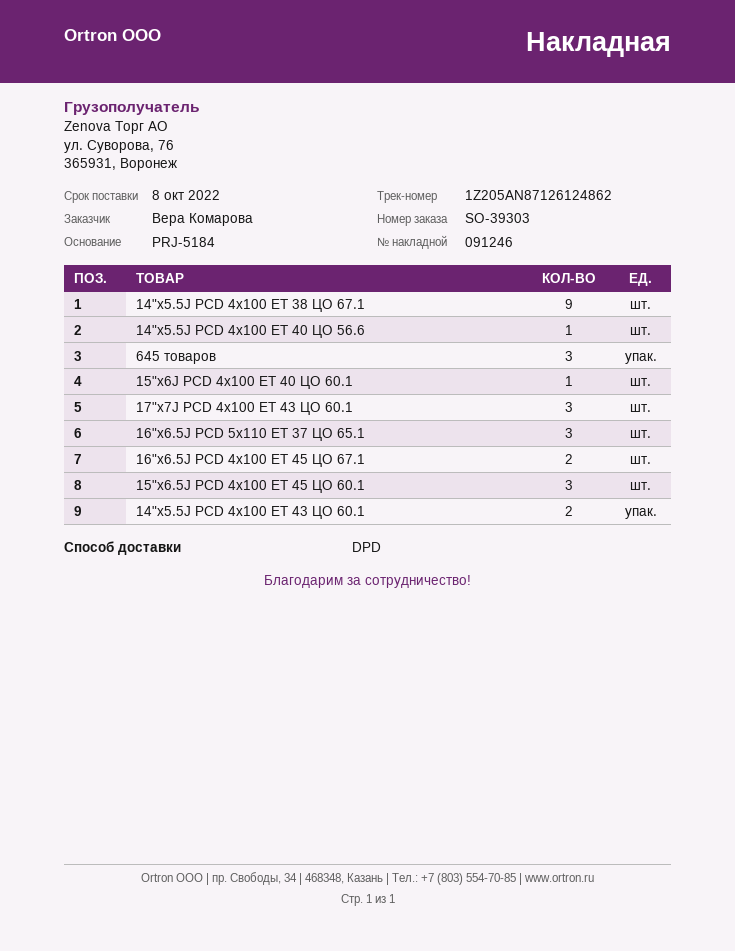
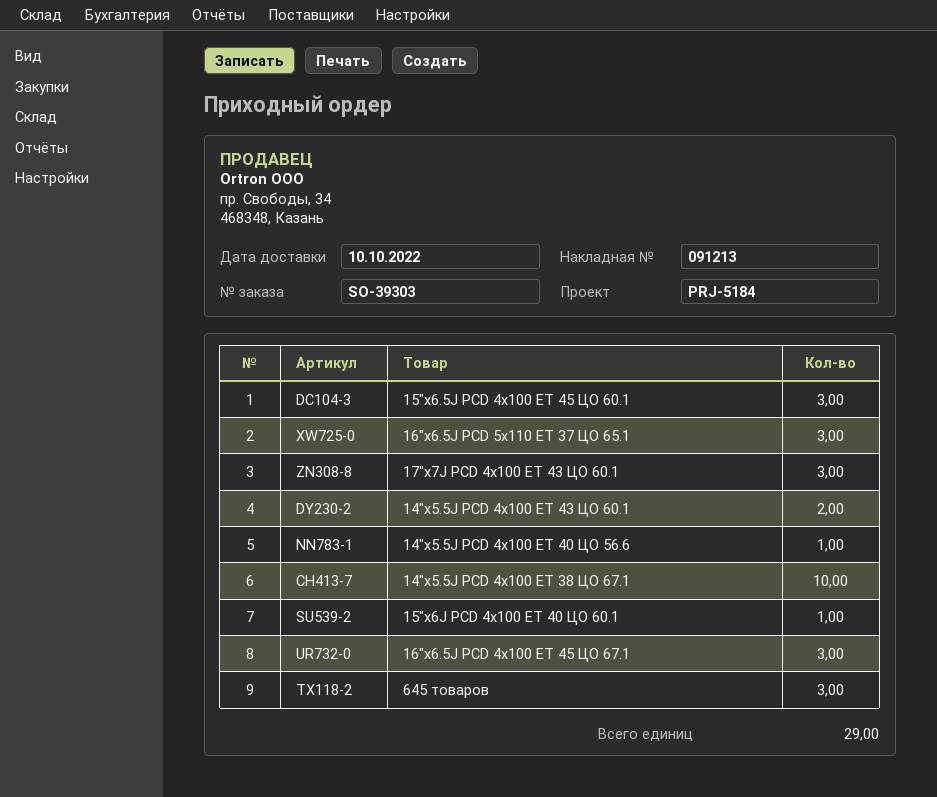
delivery note number: 091246 -> 091213
delivery date: 2022-10-08 -> 2022-10-10
14"x5.5J PCD 4x100 ЕТ 38 ЦО 67.1: 9 -> 10
16"x6.5J PCD 4x100 ЕТ 45 ЦО 67.1: 2 -> 3

